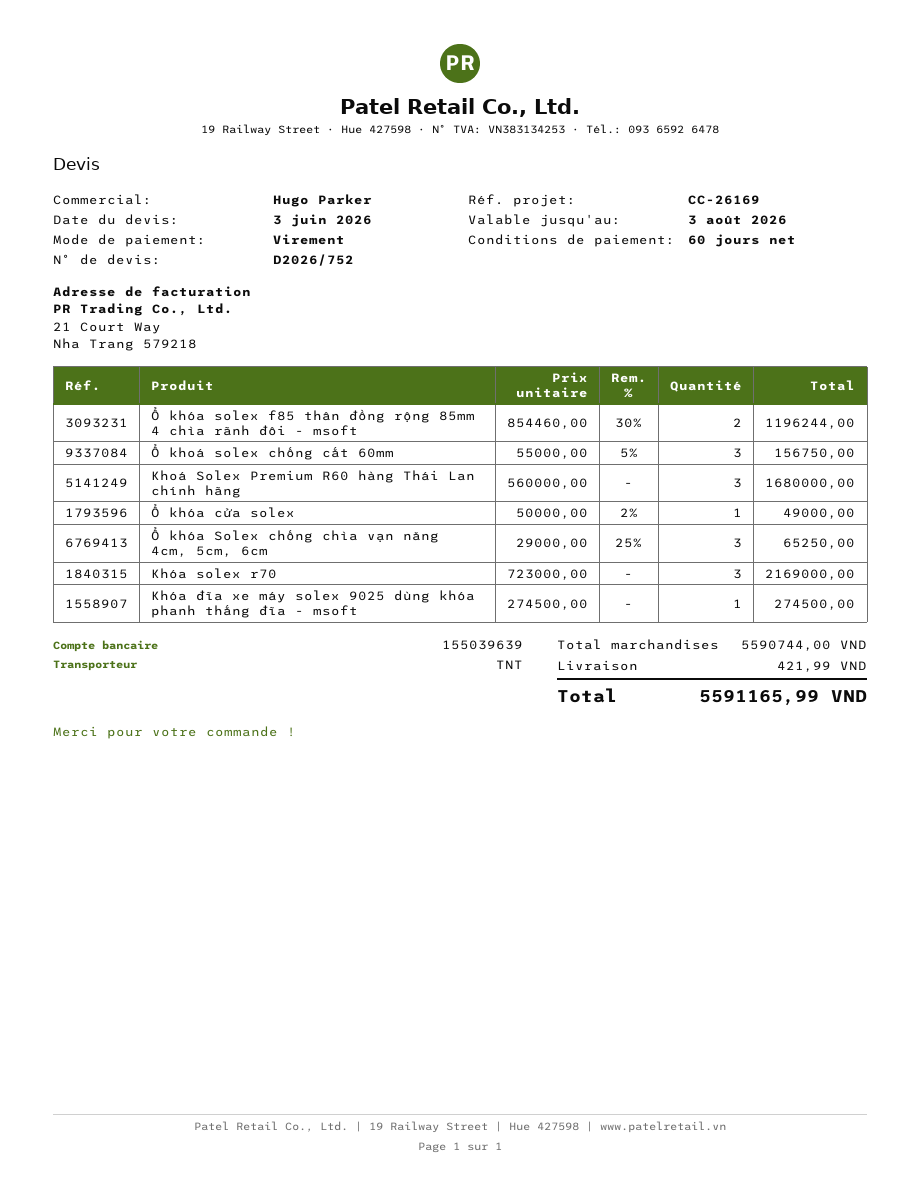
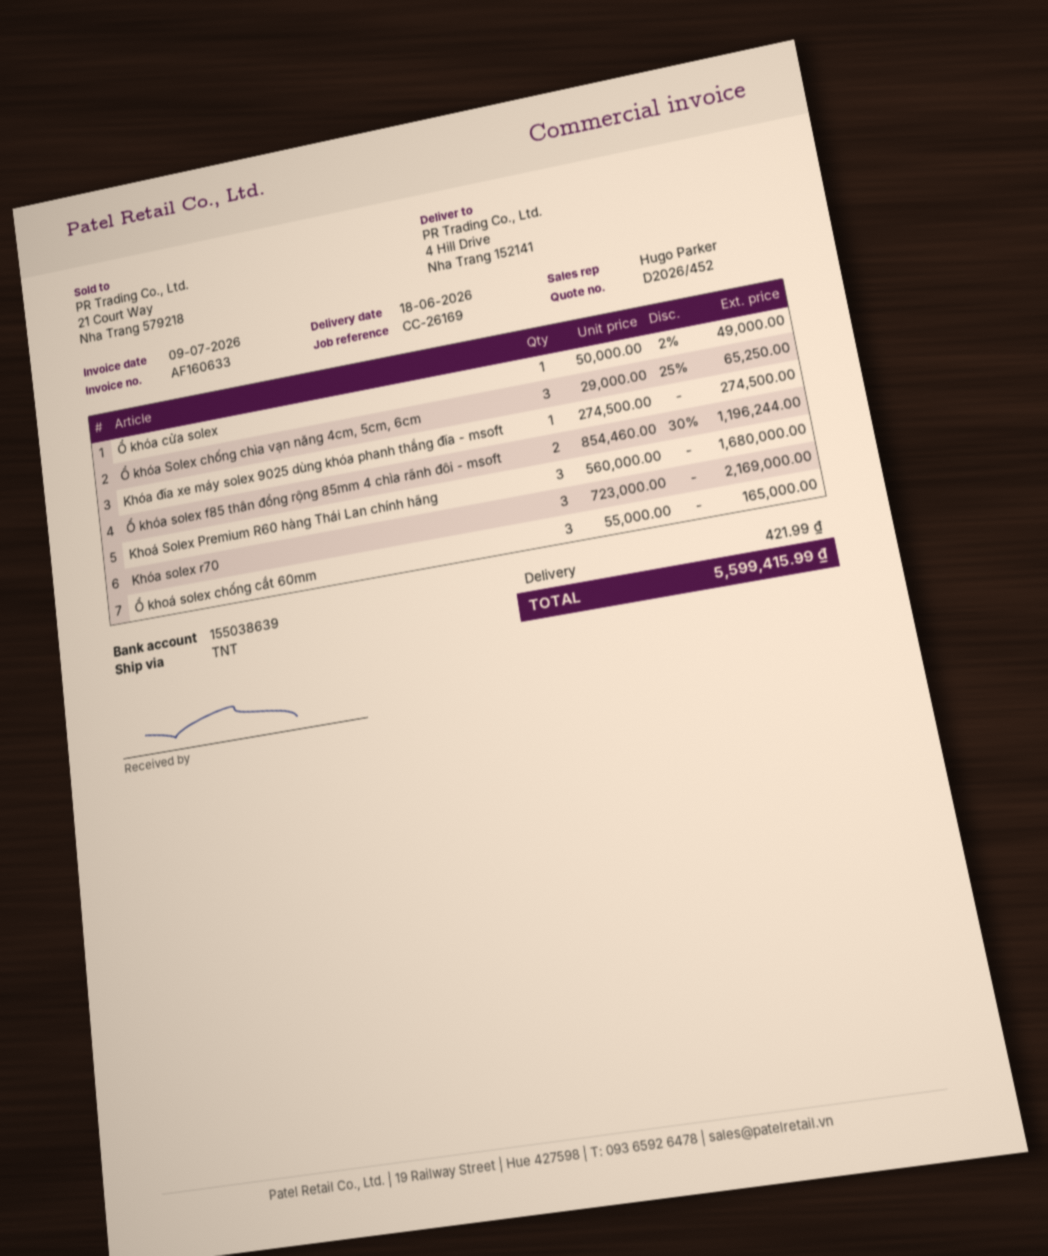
quote number: D2026/752 -> D2026/452
bank account: 155039639 -> 155038639
Ổ khoá solex chống cắt 60mm: 3 x 55000.00 - 5% = 156750.00 -> 3 x 55000.00 = 165000.00
total: 5591165.99 -> 5599415.99

